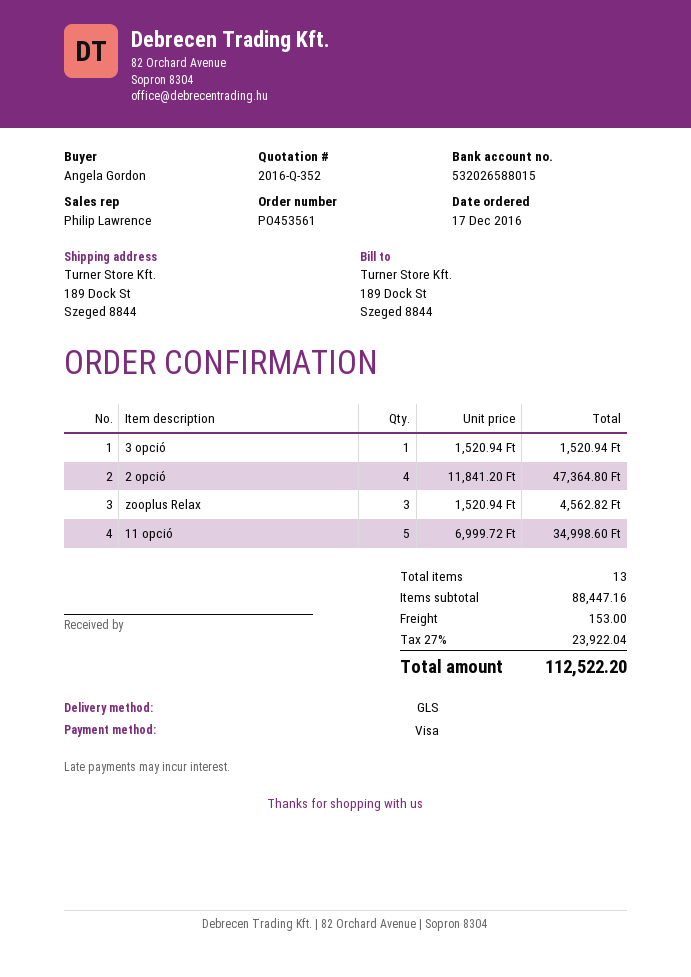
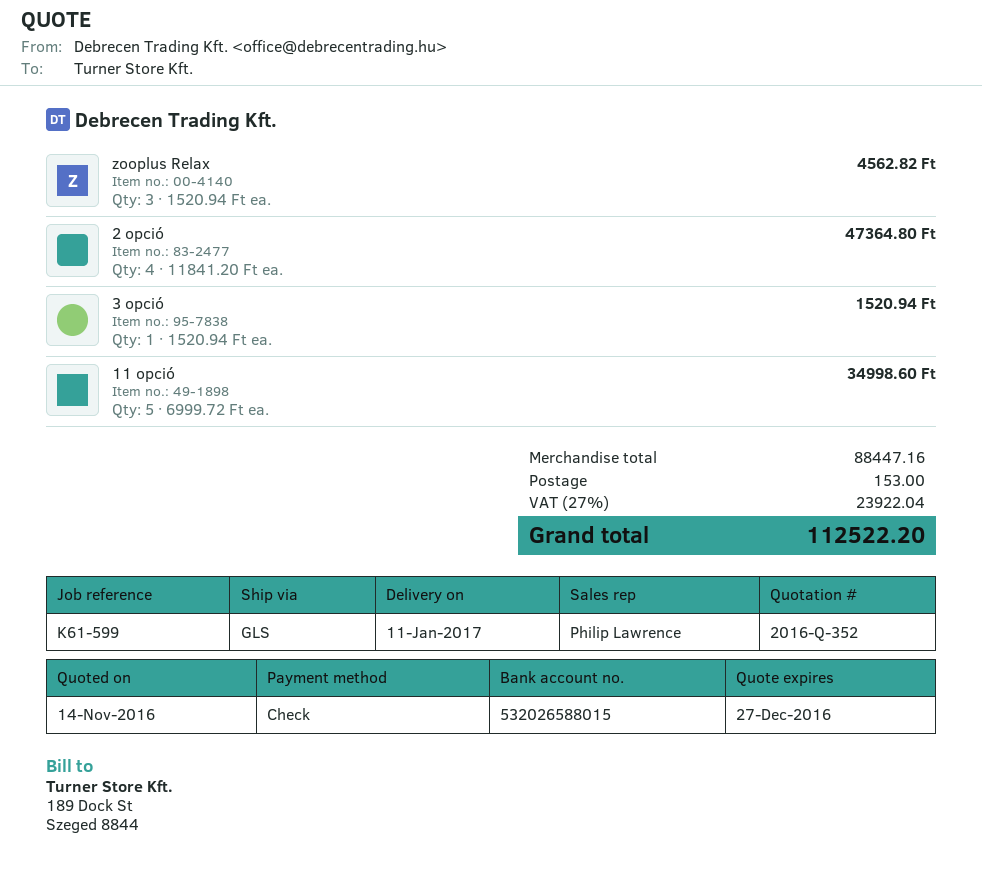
payment method: Visa -> cheque

